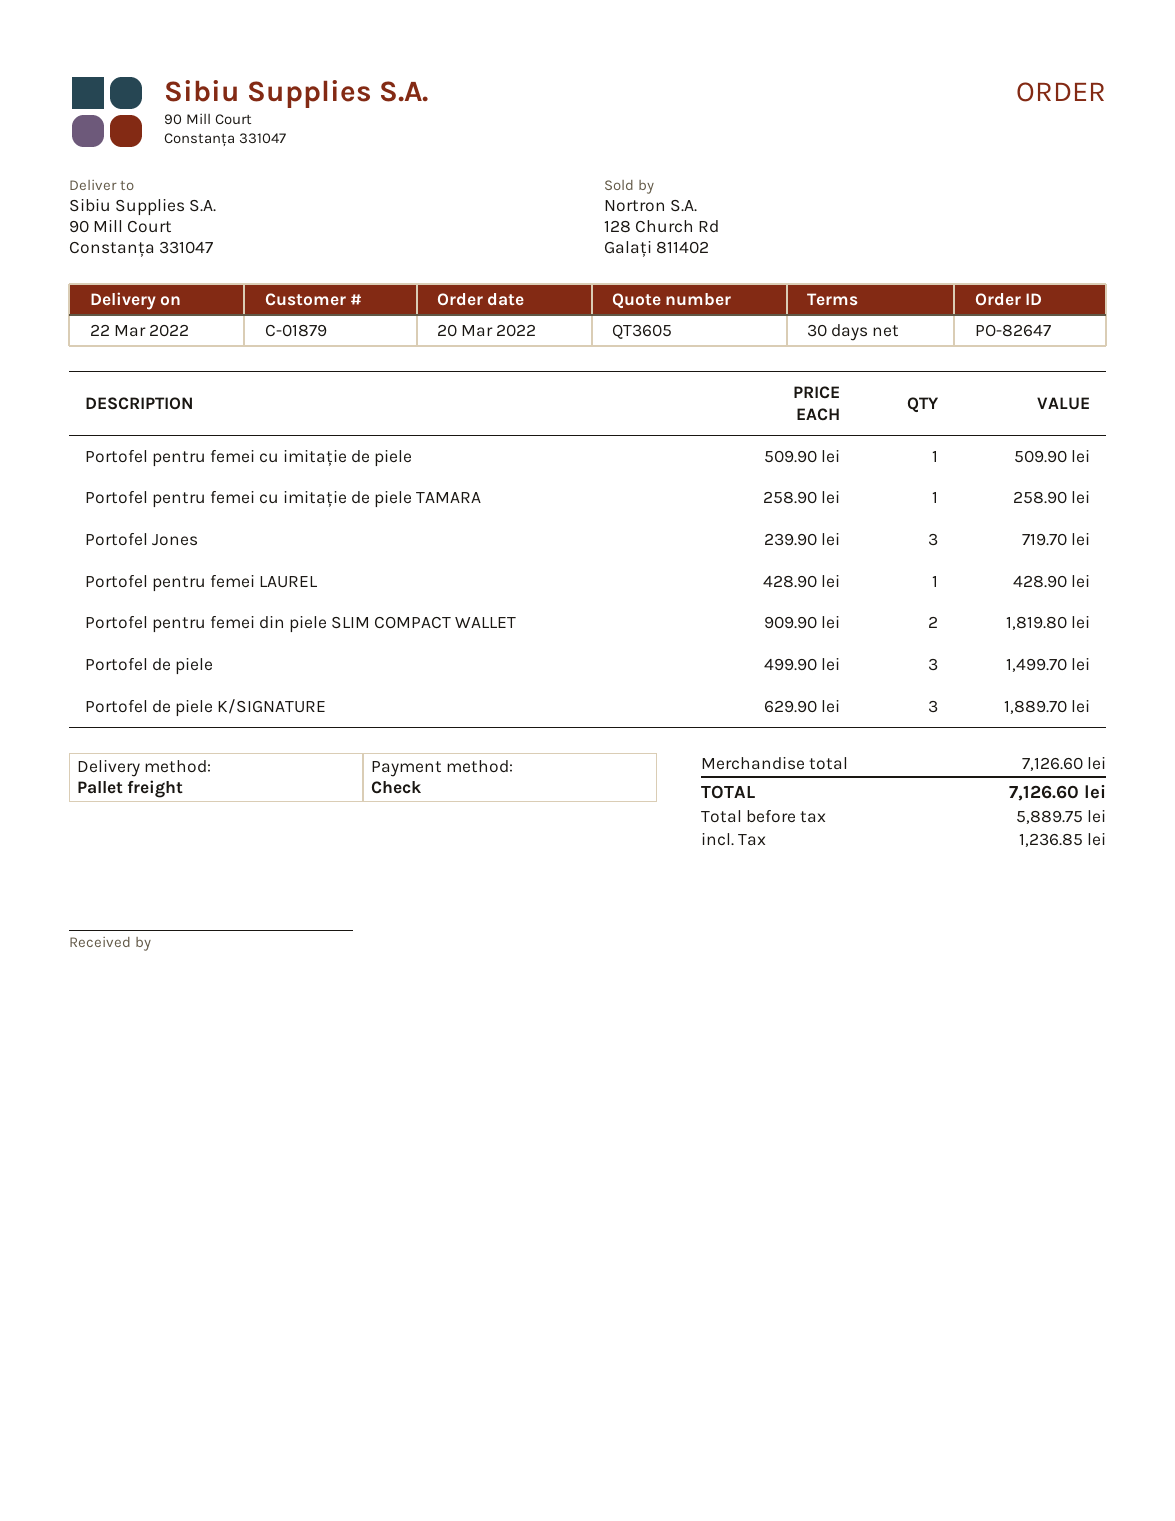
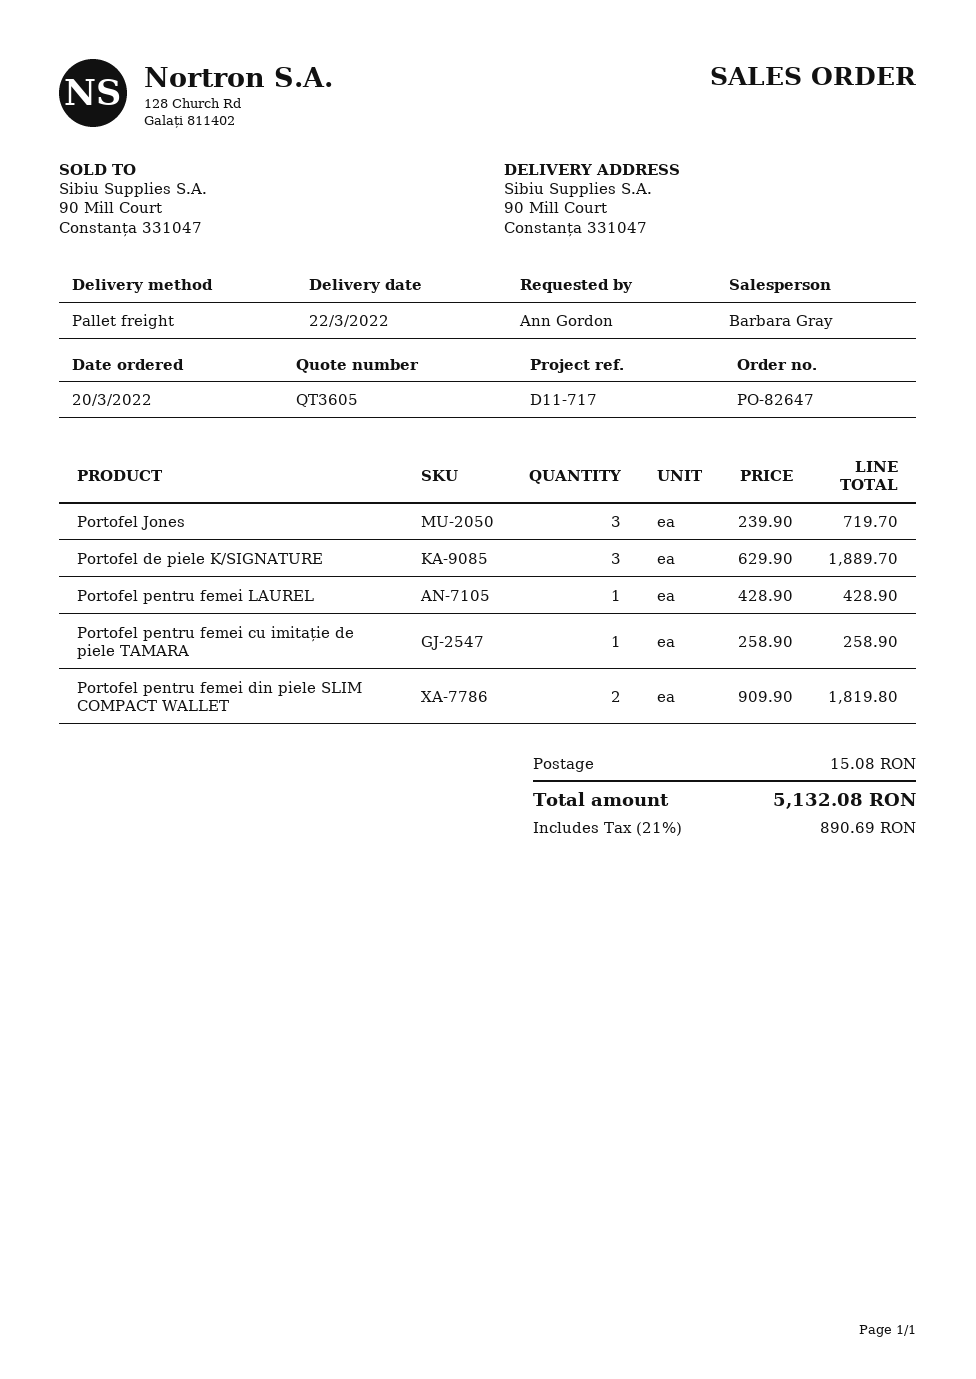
Portofel pentru femei cu imitație de piele: 1 x 509.90 = 509.90 -> none
Portofel de piele: 3 x 499.90 = 1499.70 -> none
shipping: none -> 15.08
tax: 1236.85 -> 890.69
total: 7126.60 -> 5132.08

